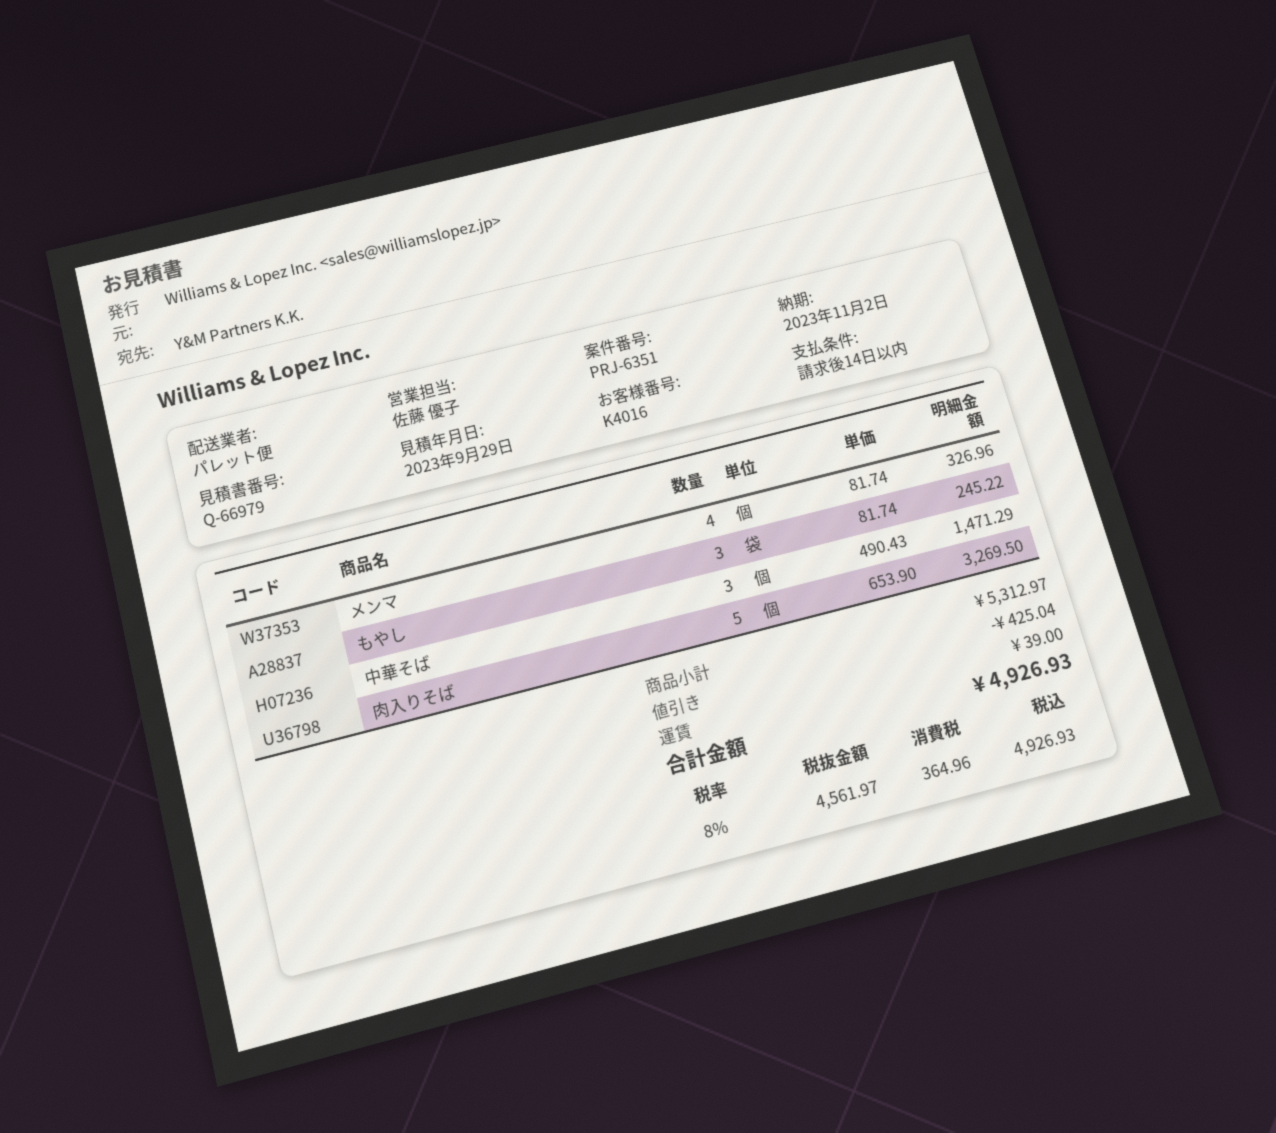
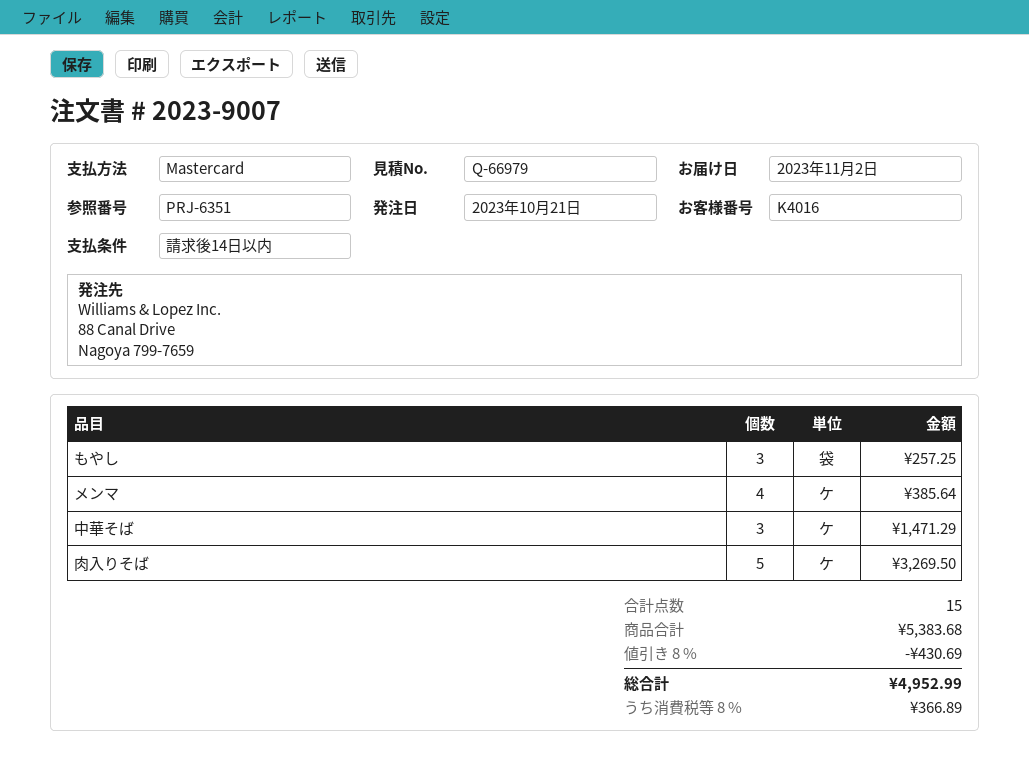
メンマ: 4 for 326.96 -> 4 for 385.64
もやし: 3 for 245.22 -> 3 for 257.25
subtotal: 5312.97 -> 5383.68
discount: 425.04 -> 430.69
shipping: 39.00 -> none
tax: 8% = 364.96 -> 8% = 366.89
total: 4926.93 -> 4952.99

